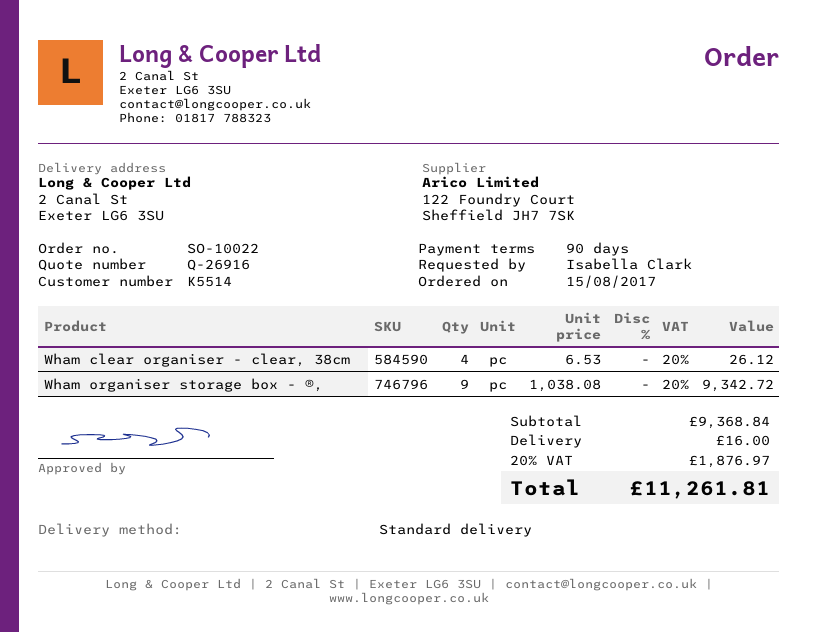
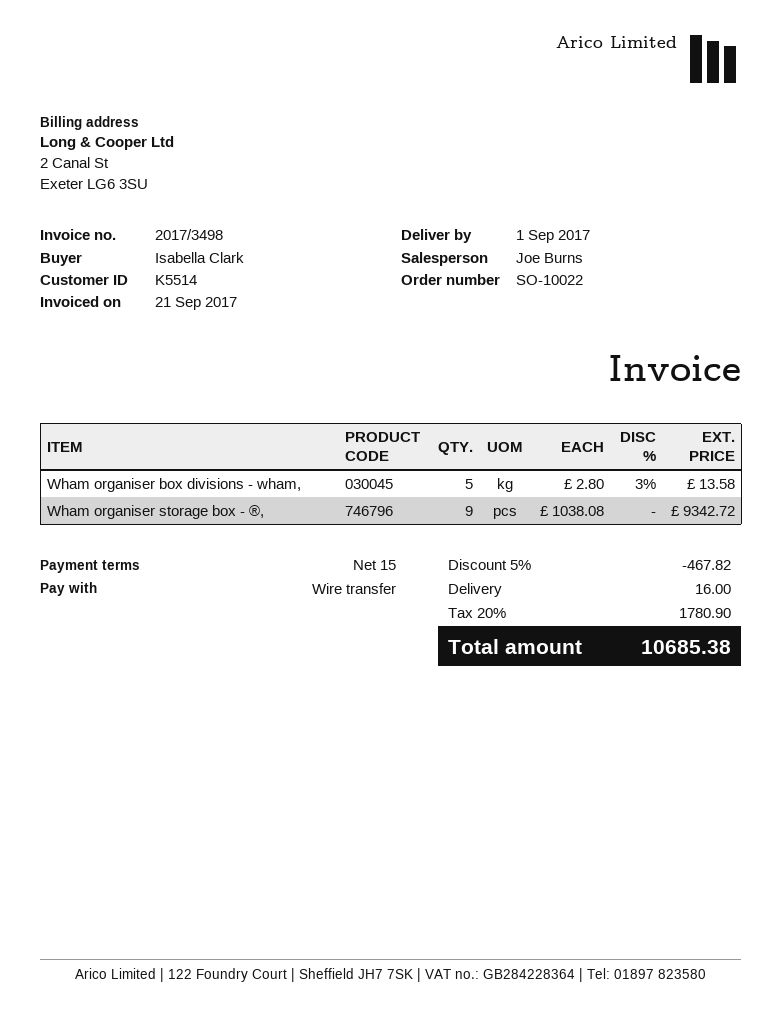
payment terms: 90 days -> 15 days
Wham clear organiser - clear, 38cm: 4 x 6.53 = 26.12 -> none
Wham organiser box divisions - wham,: none -> 5 x 2.80 - 3% = 13.58
discount: none -> 5% = 467.82
tax: 20% = 1876.97 -> 20% = 1780.90
total: 11261.81 -> 10685.38

